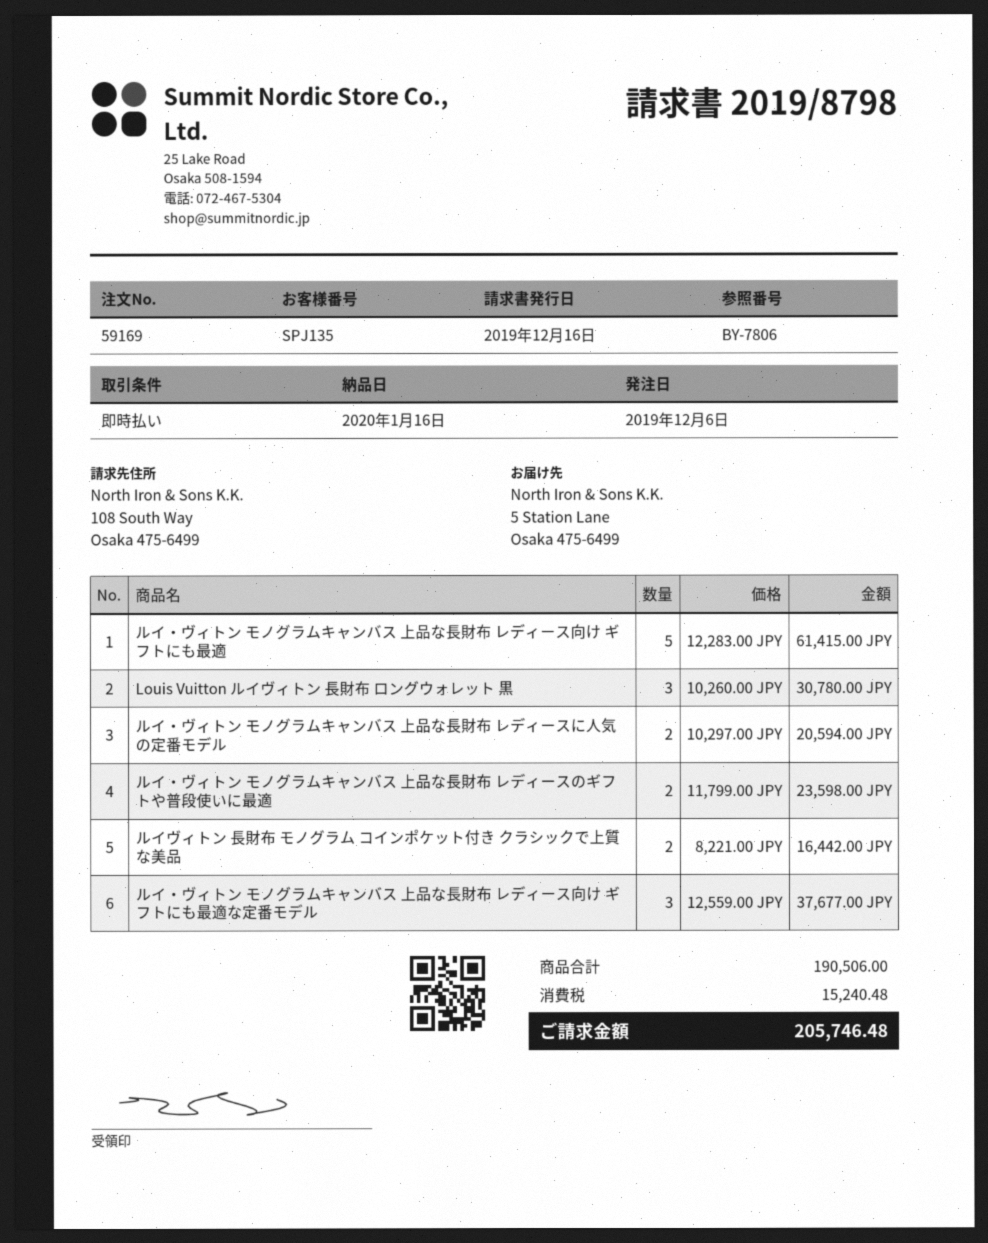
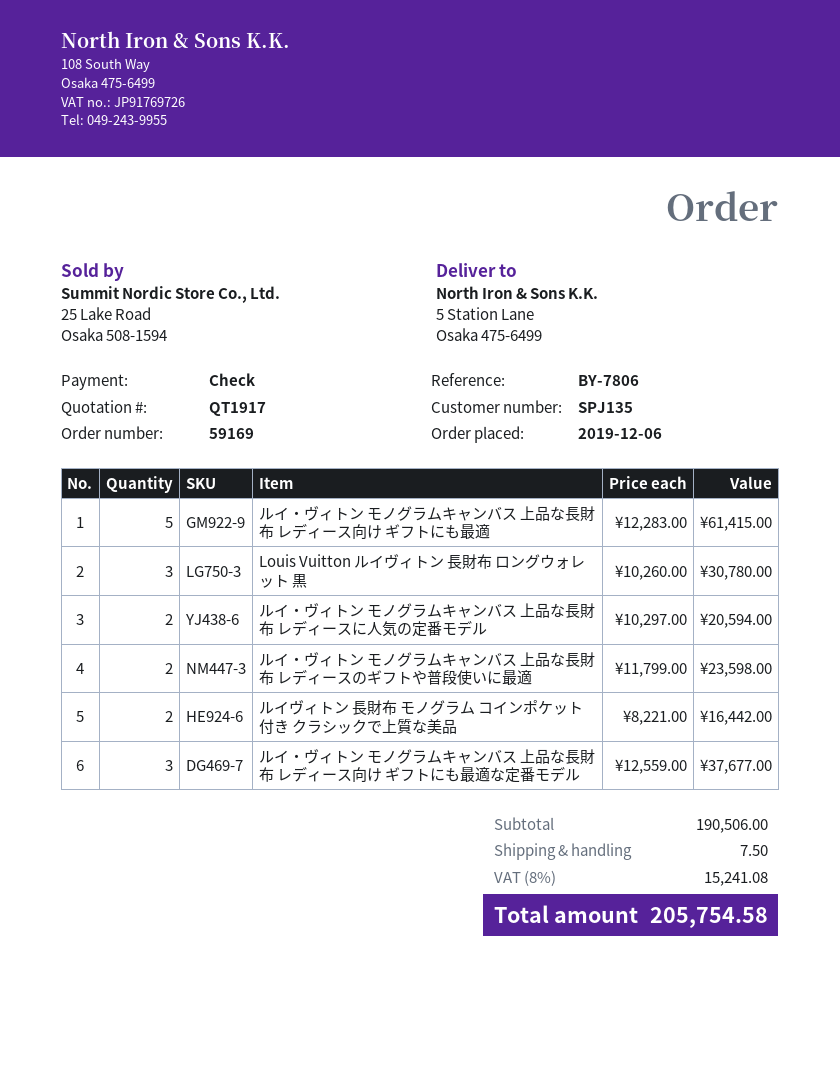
shipping: none -> 7.50
tax: 15240.48 -> 15241.08
total: 205746.48 -> 205754.58

